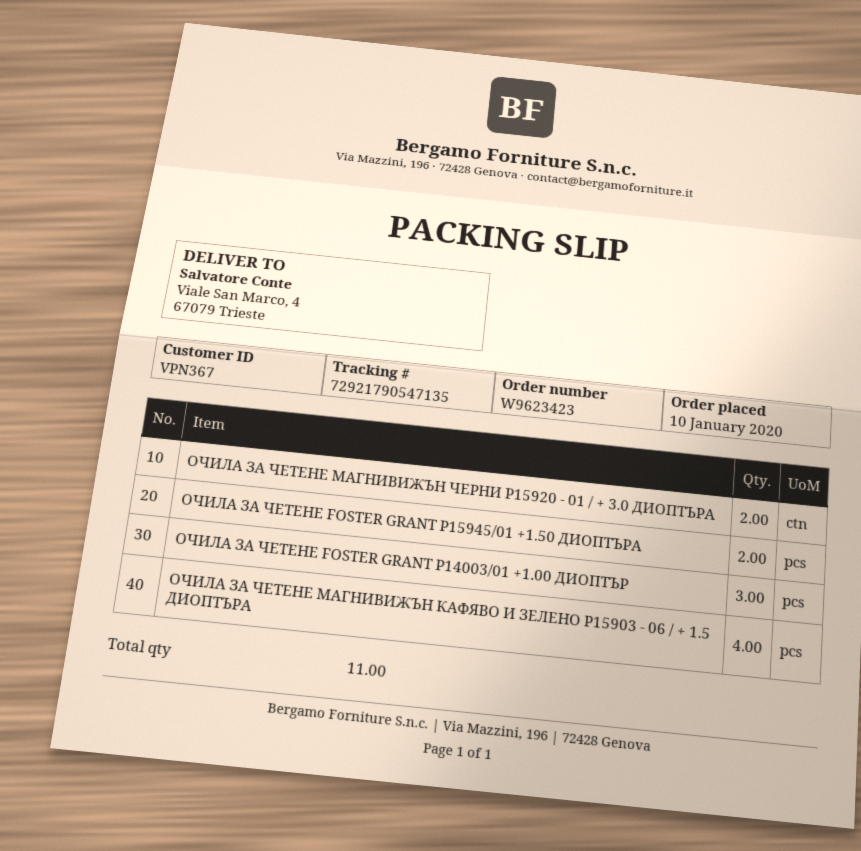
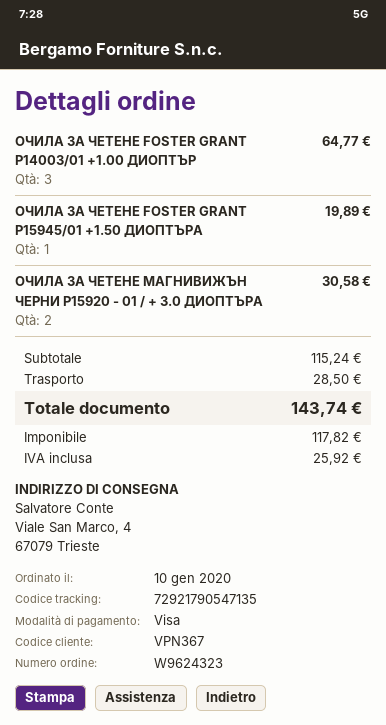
order number: W9623423 -> W9624323
ОЧИЛА ЗА ЧЕТЕНЕ FOSTER GRANT Р15945/01 +1.50 ДИОПТЪРA: 2 -> 1
ОЧИЛА ЗА ЧЕТЕНЕ МАГНИВИЖЪН КАФЯВО И ЗЕЛЕНО Р15903 - 06 / + 1.5 ДИОПТЪРА: 4 -> none

